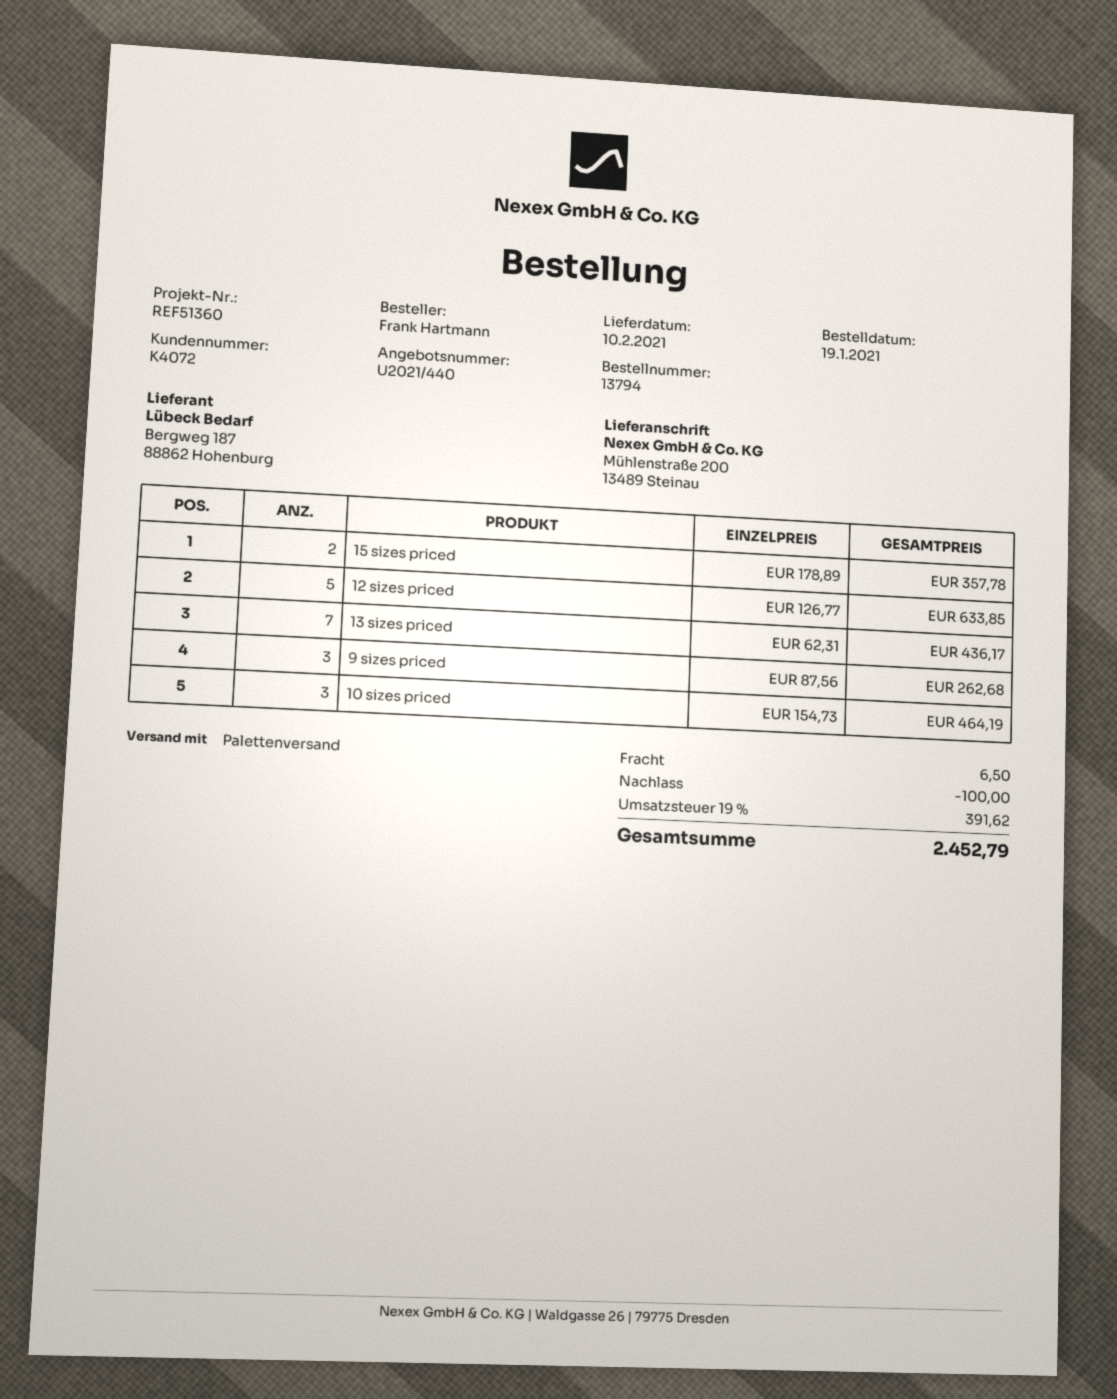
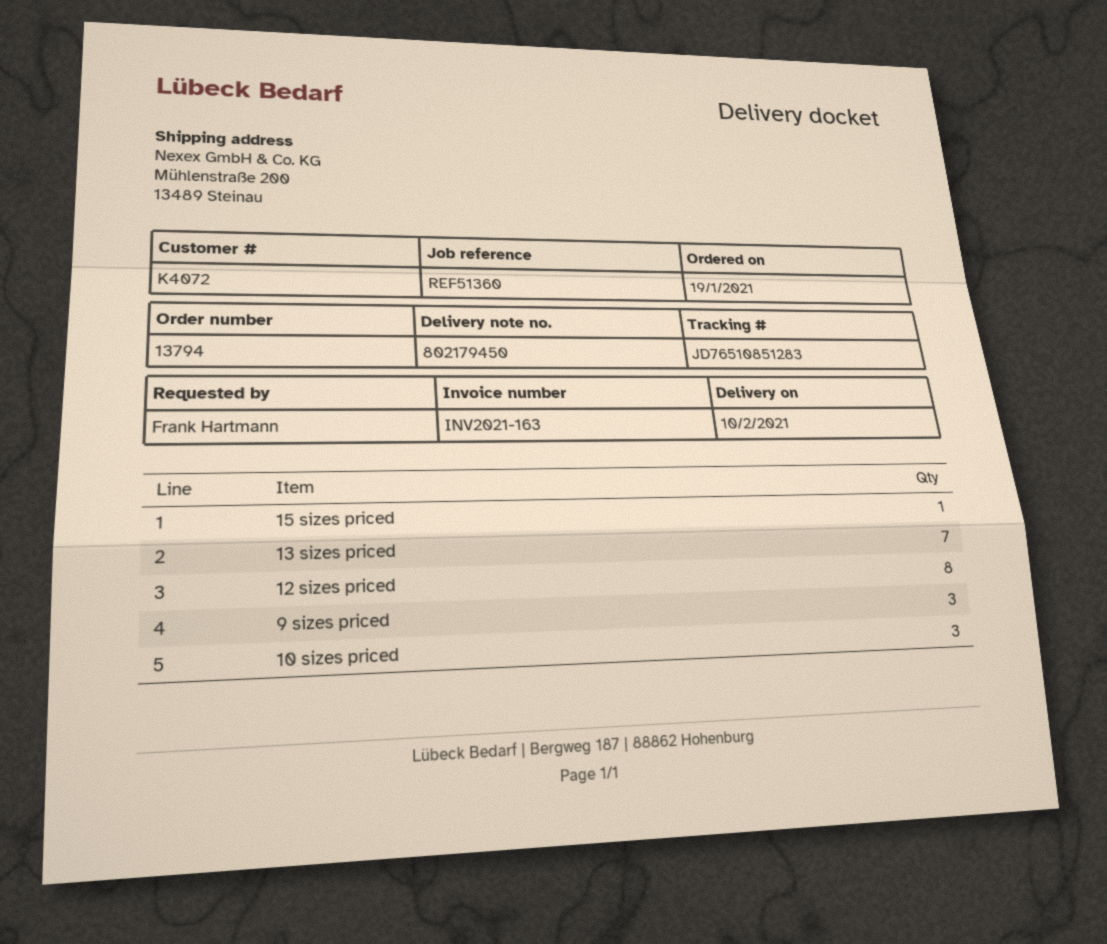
15 sizes priced: 2 -> 1
12 sizes priced: 5 -> 8

